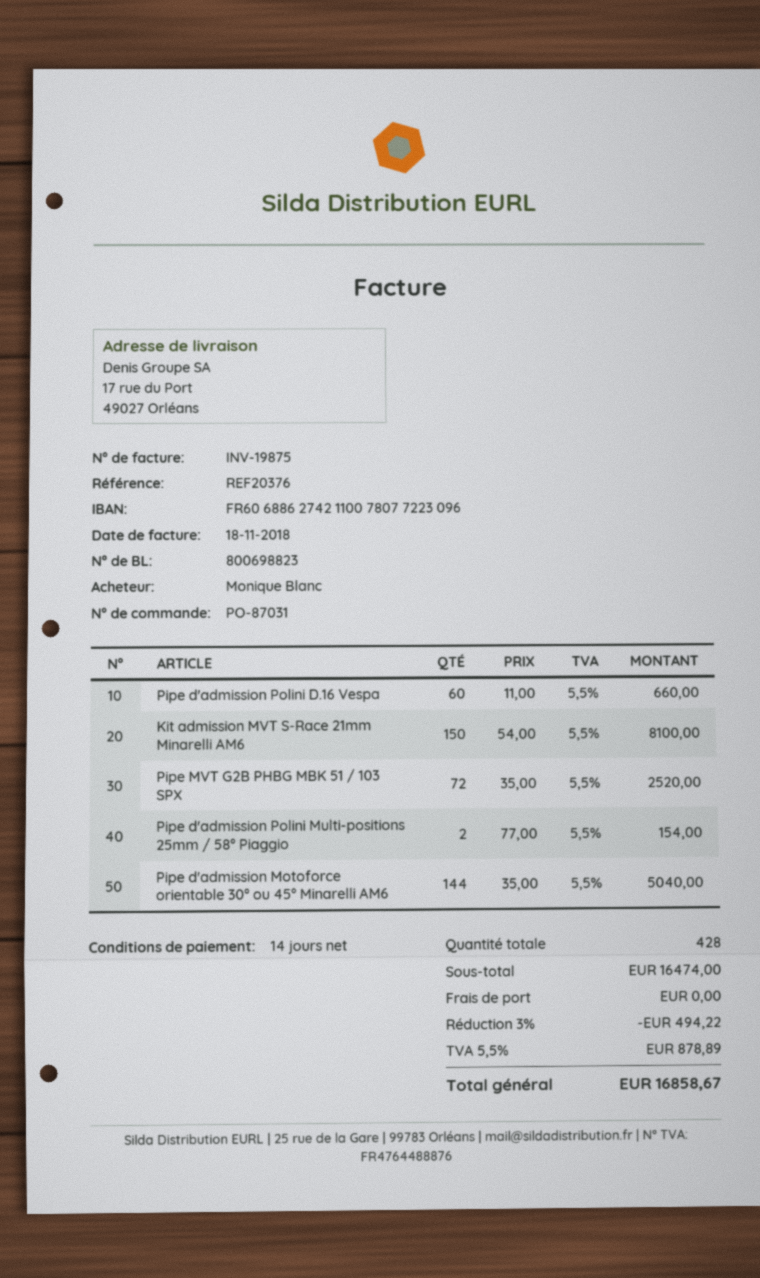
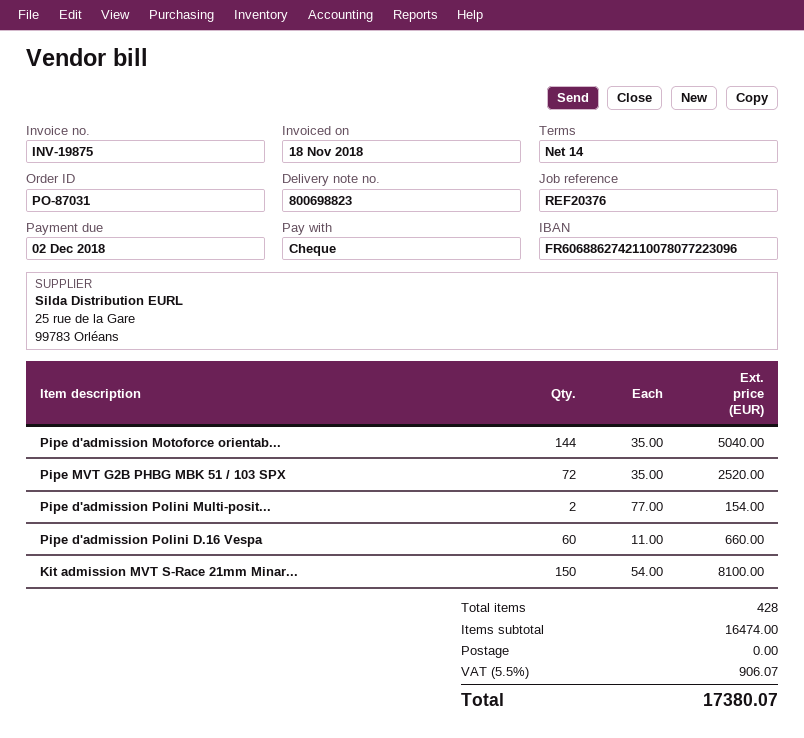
discount: 3% = 494.22 -> none
tax: 5.5% = 878.89 -> 5.5% = 906.07
total: 16858.67 -> 17380.07

